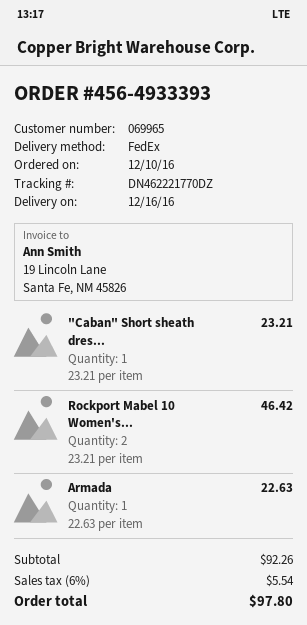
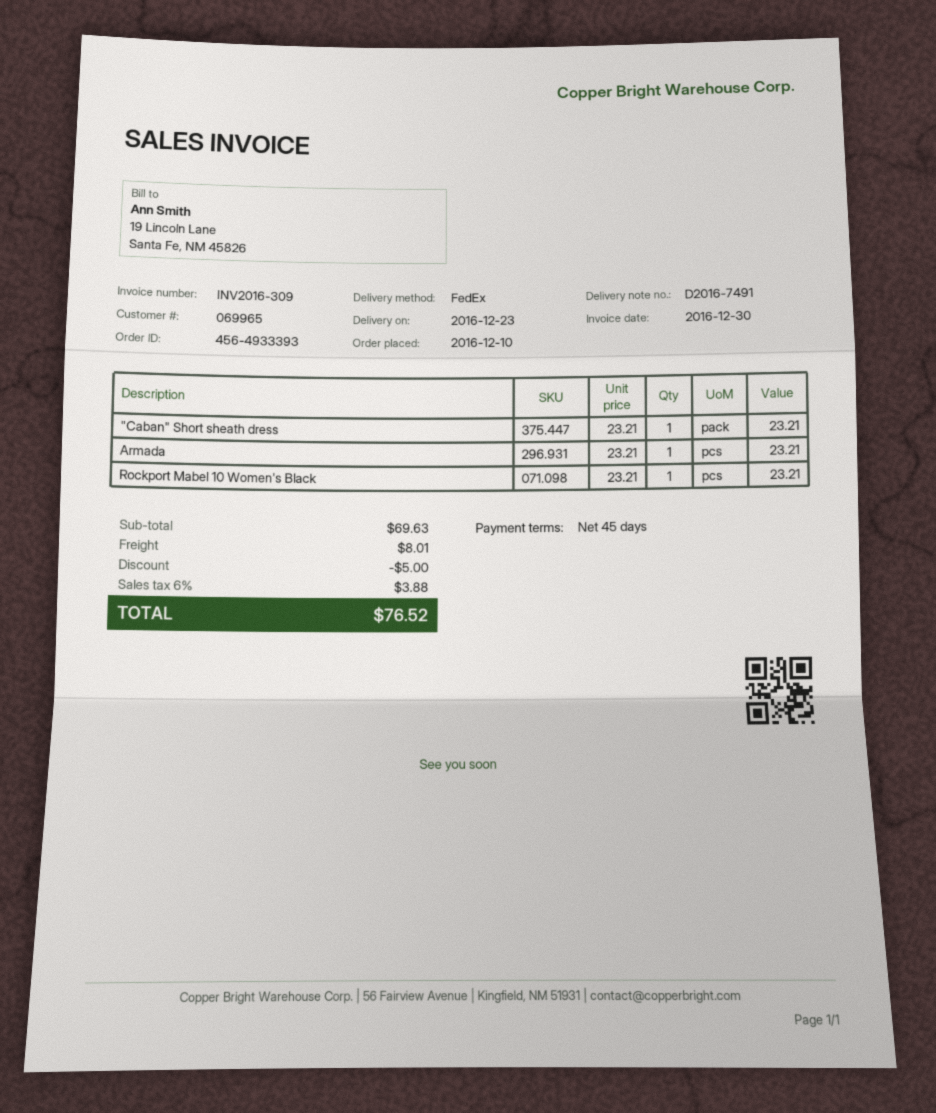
delivery date: 2016-12-16 -> 2016-12-23
Rockport Mabel 10 Women's...: 2 x 23.21 = 46.42 -> 1 x 23.21 = 23.21
Armada: 1 x 22.63 = 22.63 -> 1 x 23.21 = 23.21
subtotal: 92.26 -> 69.63
discount: none -> 5.00
shipping: none -> 8.01
tax: 6% = 5.54 -> 6% = 3.88
total: 97.80 -> 76.52

